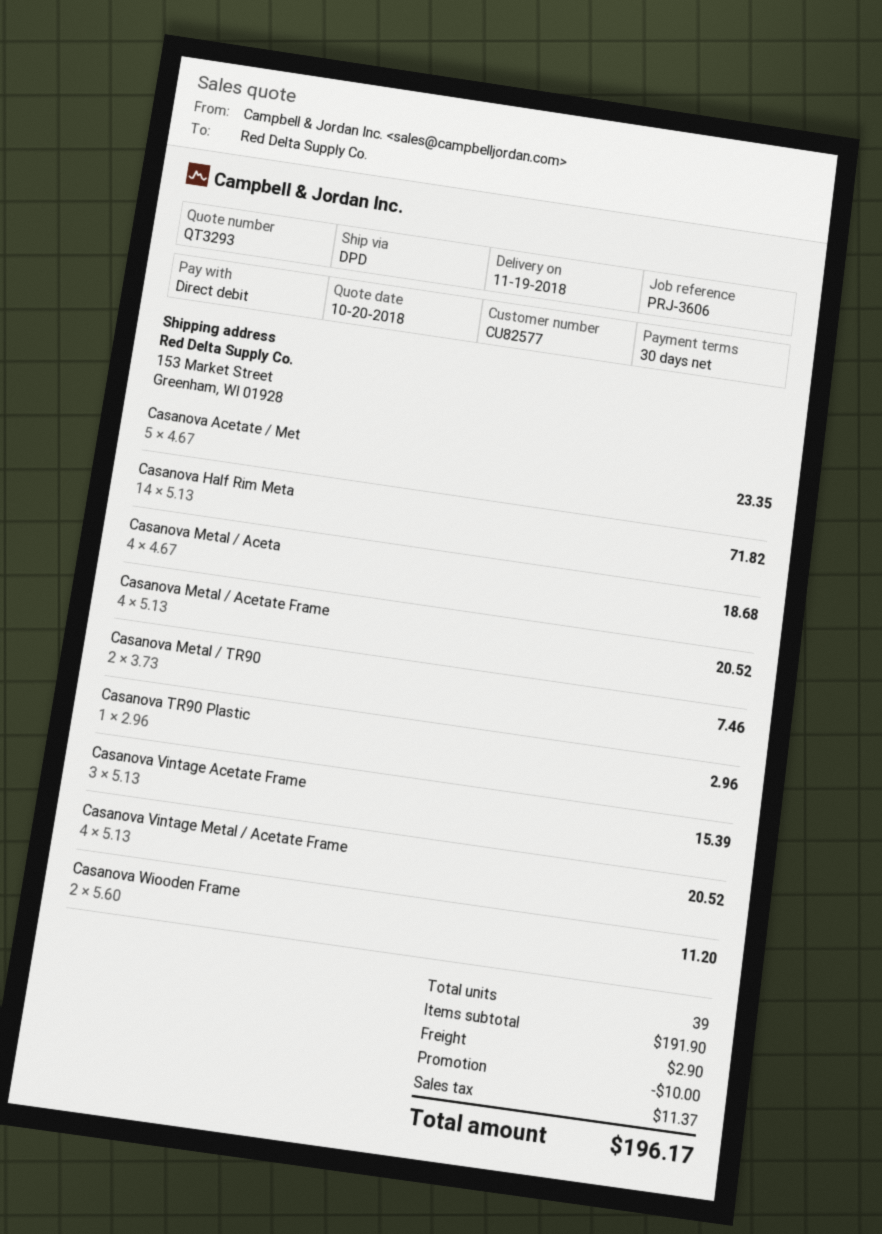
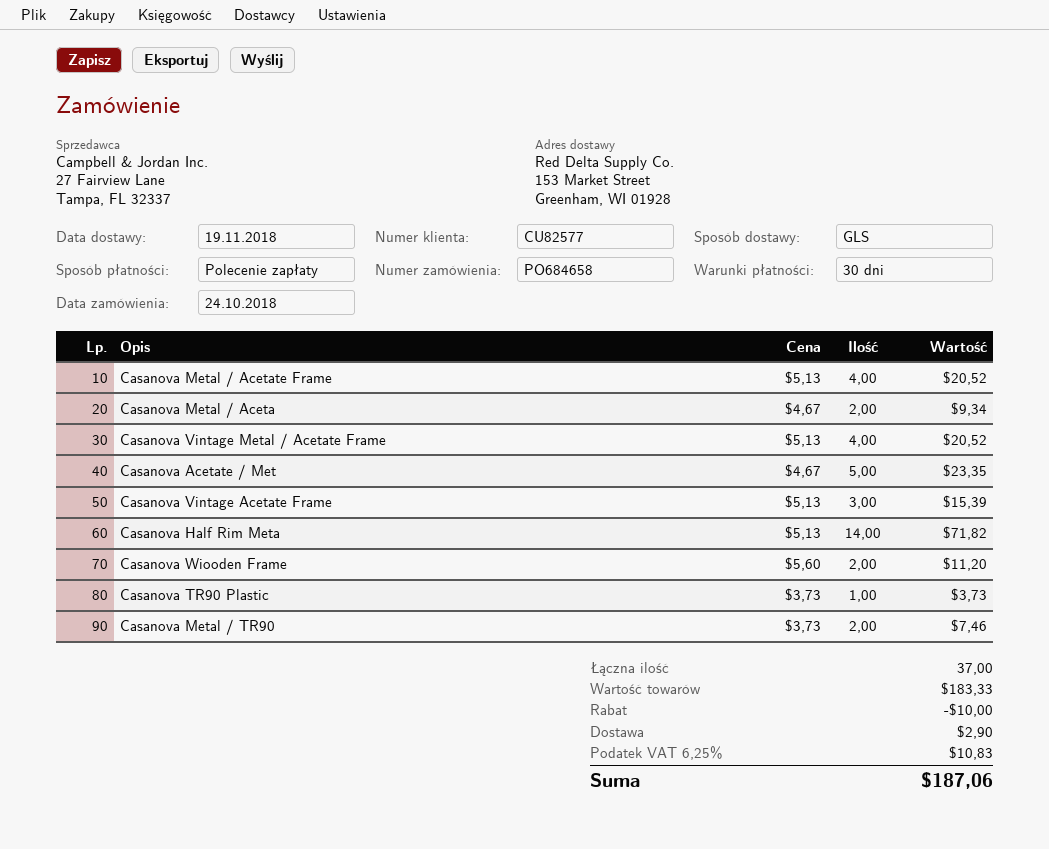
shipping method: DPD -> GLS
Casanova Metal / Aceta: 4 x 4.67 = 18.68 -> 2 x 4.67 = 9.34
Casanova TR90 Plastic: 1 x 2.96 = 2.96 -> 1 x 3.73 = 3.73
total quantity: 39 -> 37
subtotal: 191.90 -> 183.33
tax: 11.37 -> 10.83
total: 196.17 -> 187.06

